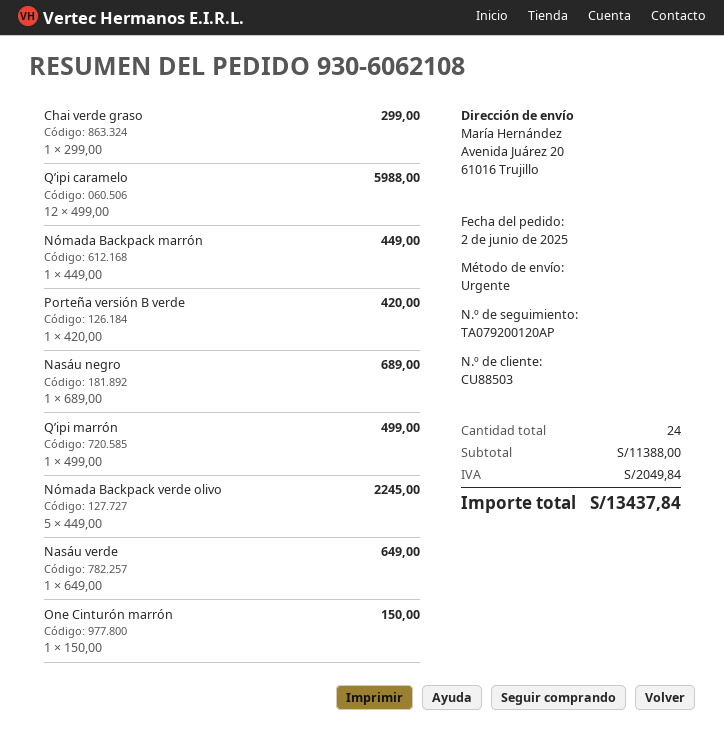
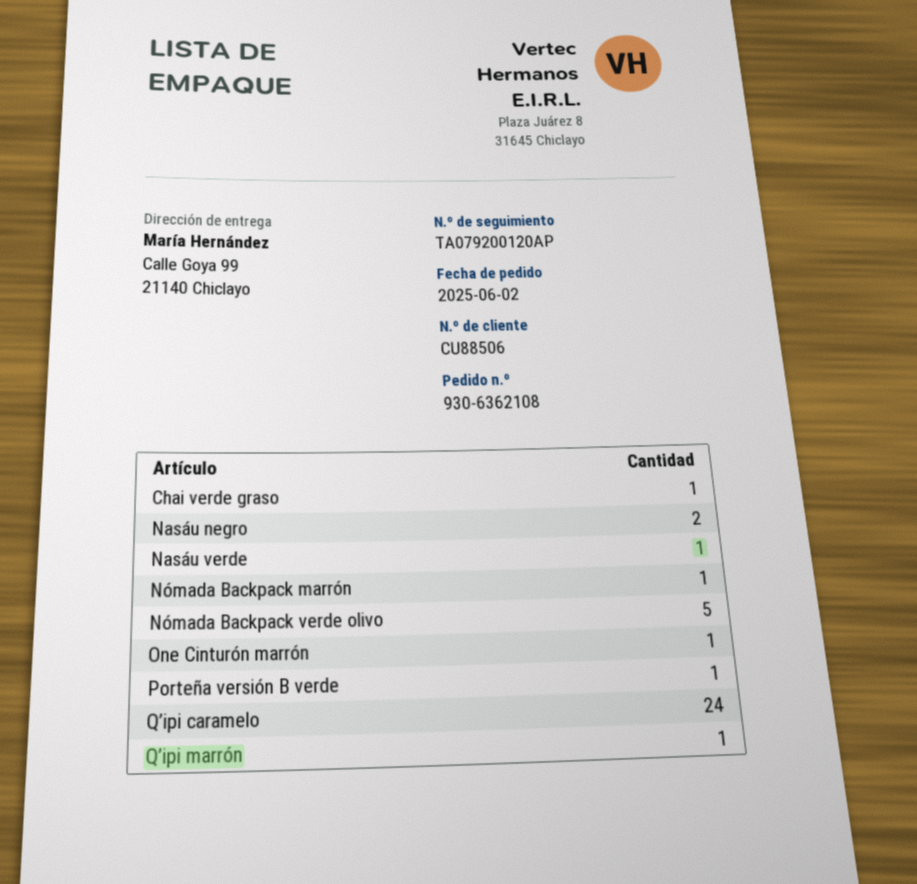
order number: 930-6062108 -> 930-6362108
customer number: CU88503 -> CU88506
ship to: Avenida Juárez 20, 61016 Trujillo -> Calle Goya 99, 21140 Chiclayo
Q’ipi caramelo: 12 -> 24
Nasáu negro: 1 -> 2

